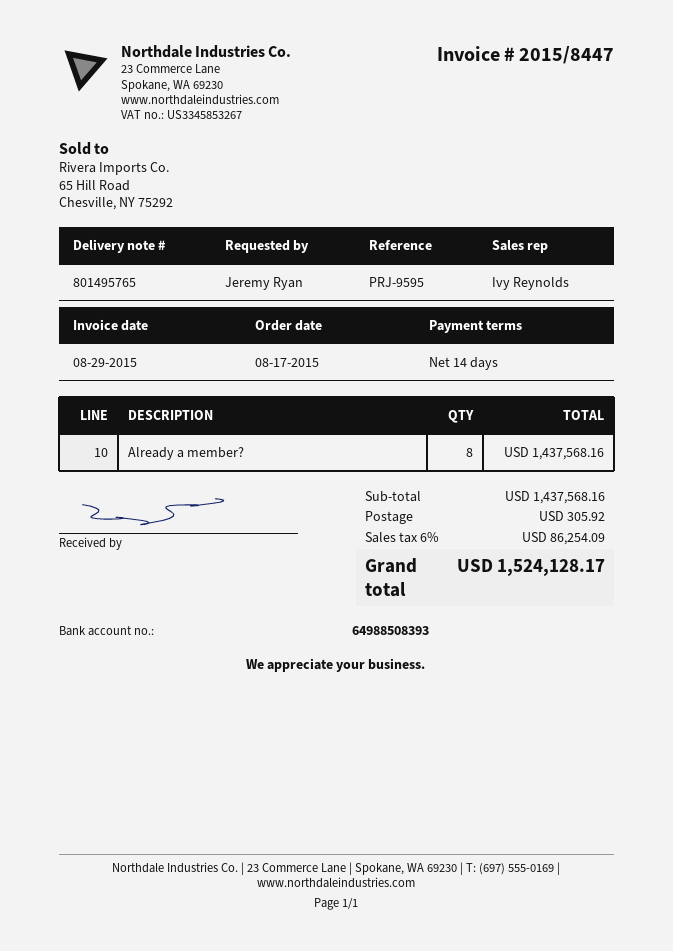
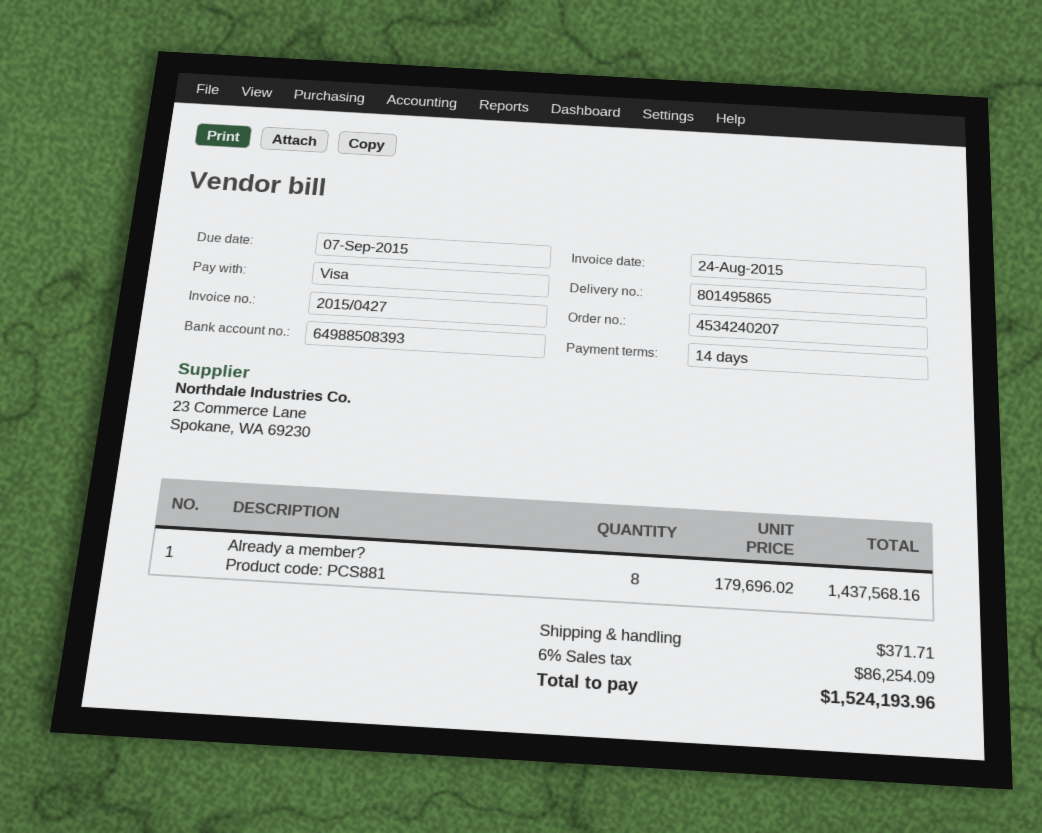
delivery note number: 801495765 -> 801495865
invoice number: 2015/8447 -> 2015/0427
invoice date: 2015-08-29 -> 2015-08-24
shipping: 305.92 -> 371.71
total: 1524128.17 -> 1524193.96

